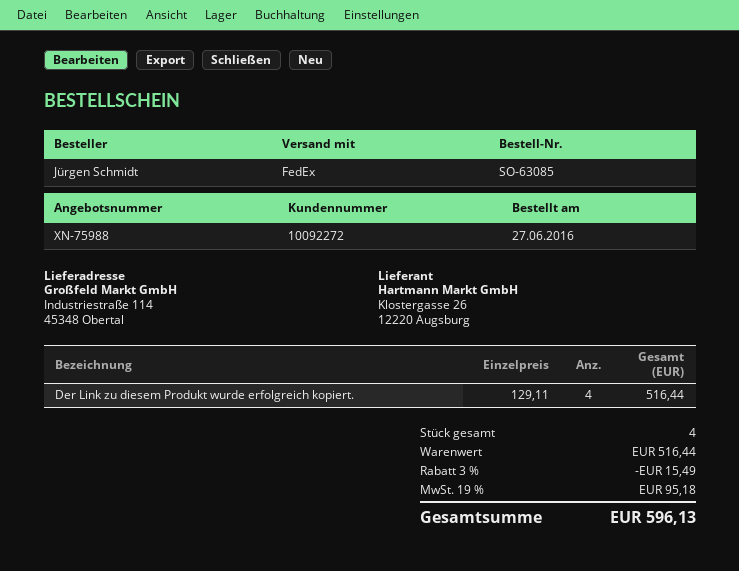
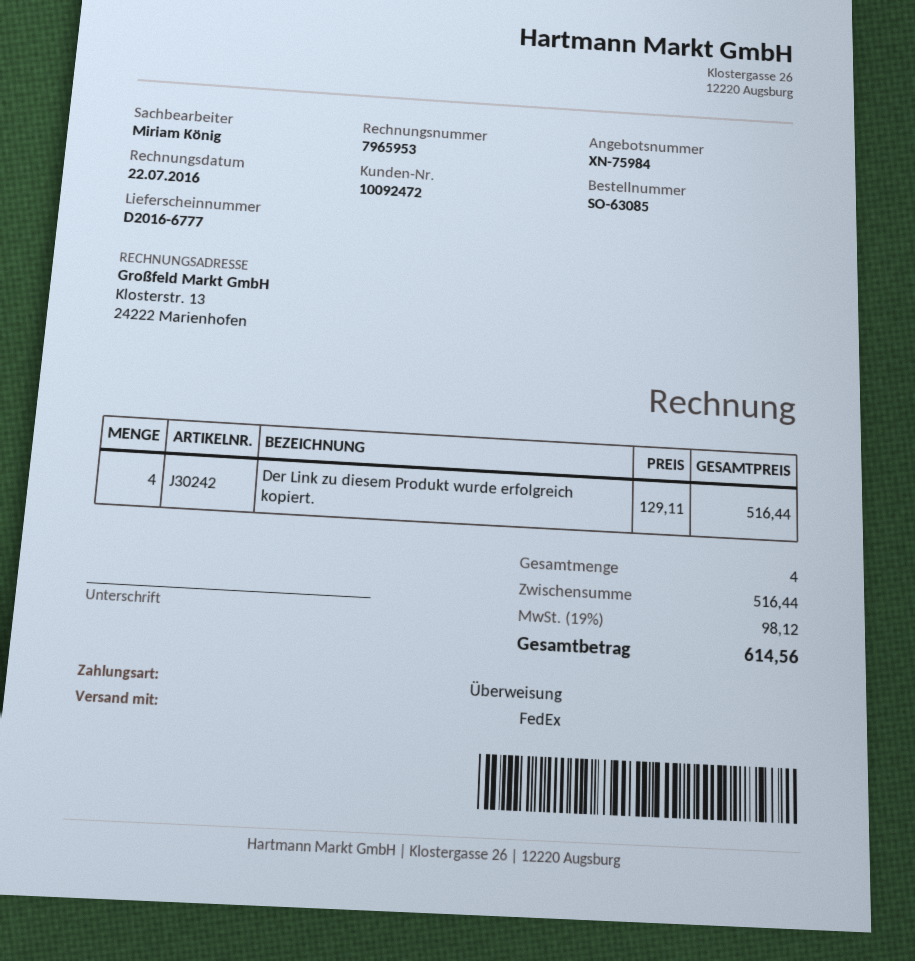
quote number: XN-75988 -> XN-75984
customer number: 10092272 -> 10092472
discount: 3% = 15.49 -> none
tax: 19% = 95.18 -> 19% = 98.12
total: 596.13 -> 614.56

